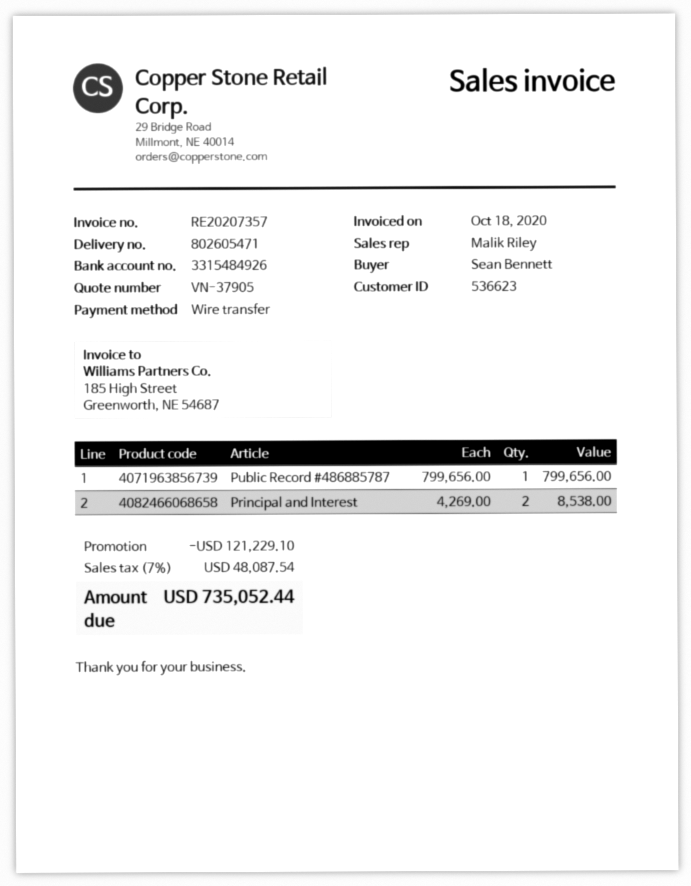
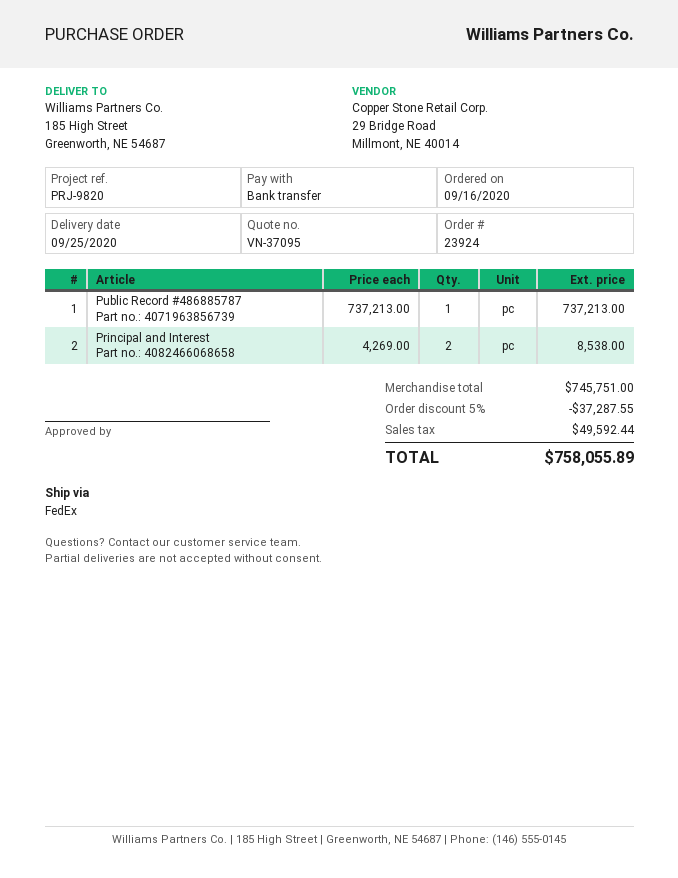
quote number: VN-37905 -> VN-37095
Public Record #486885787: 1 x 799656.00 = 799656.00 -> 1 x 737213.00 = 737213.00
discount: 121229.10 -> 37287.55
tax: 48087.54 -> 49592.44
total: 735052.44 -> 758055.89

